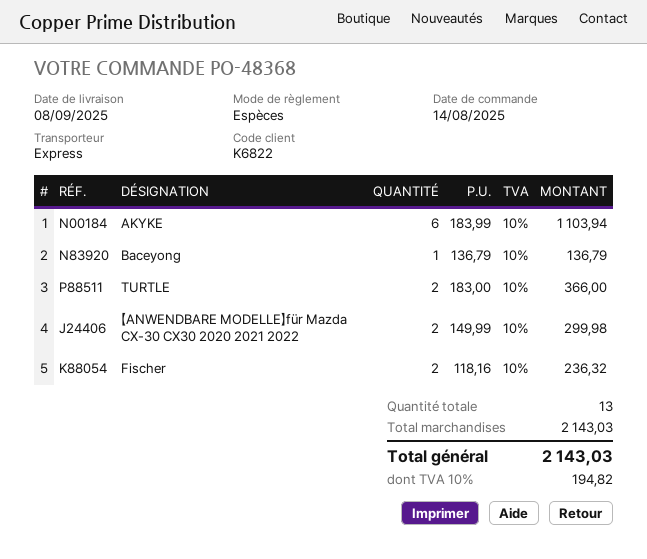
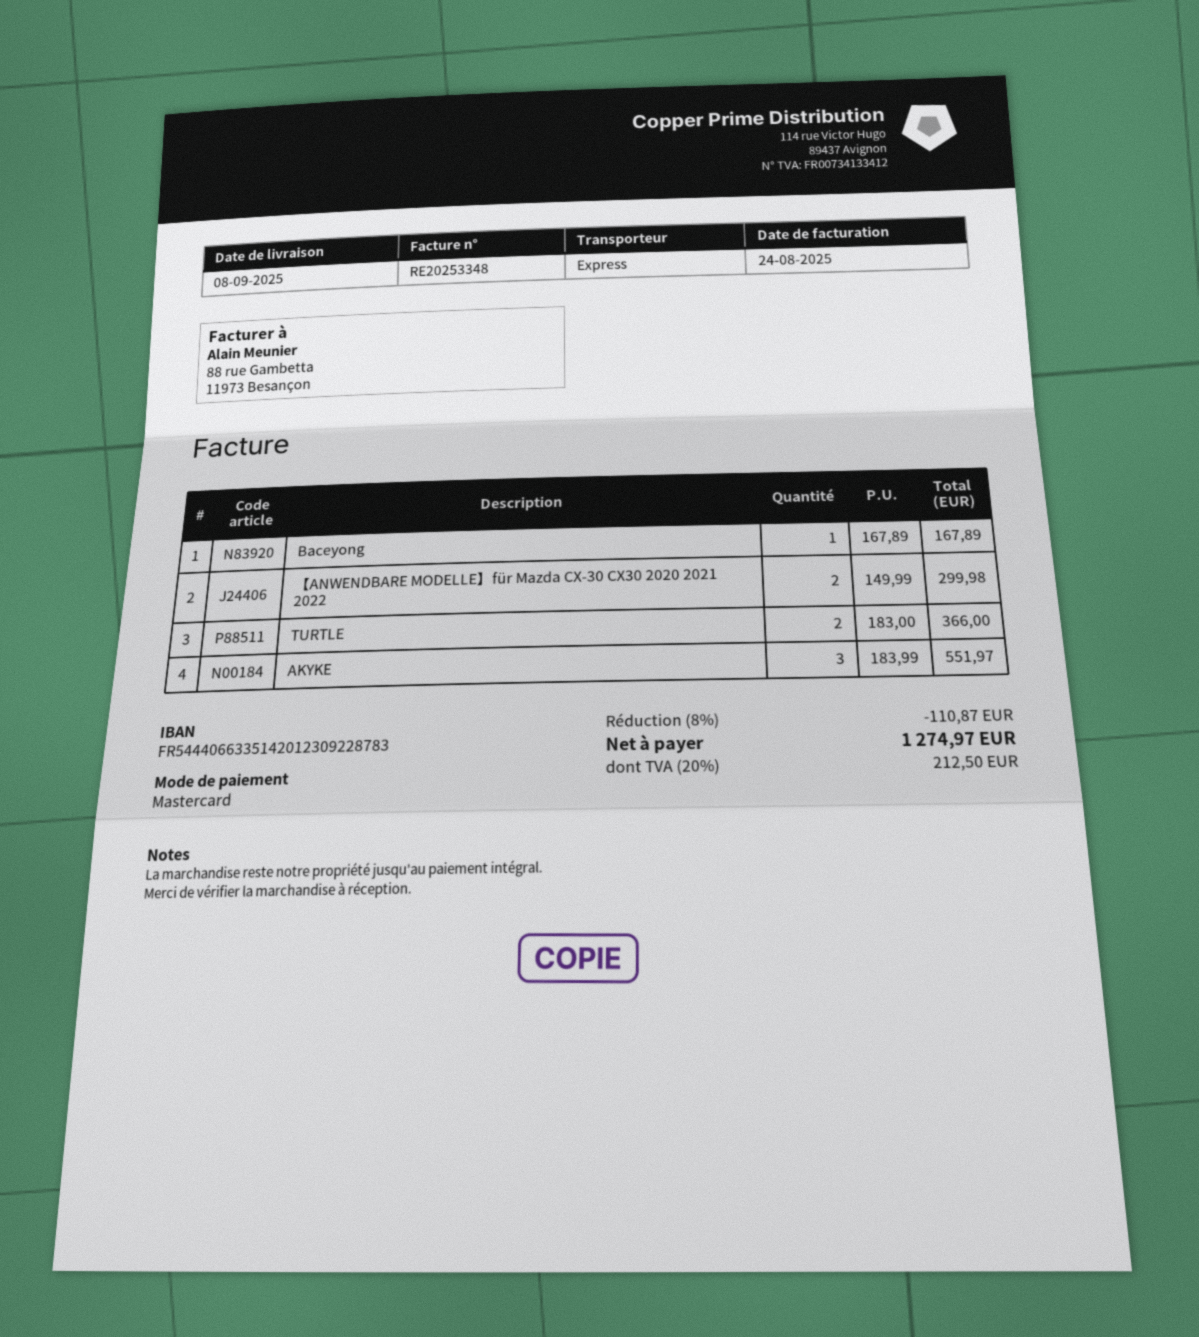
payment method: cash -> Mastercard
AKYKE: 6 x 183.99 = 1103.94 -> 3 x 183.99 = 551.97
Baceyong: 1 x 136.79 = 136.79 -> 1 x 167.89 = 167.89
Fischer: 2 x 118.16 = 236.32 -> none
discount: none -> 8% = 110.87
tax: 10% = 194.82 -> 20% = 212.50
total: 2143.03 -> 1274.97

